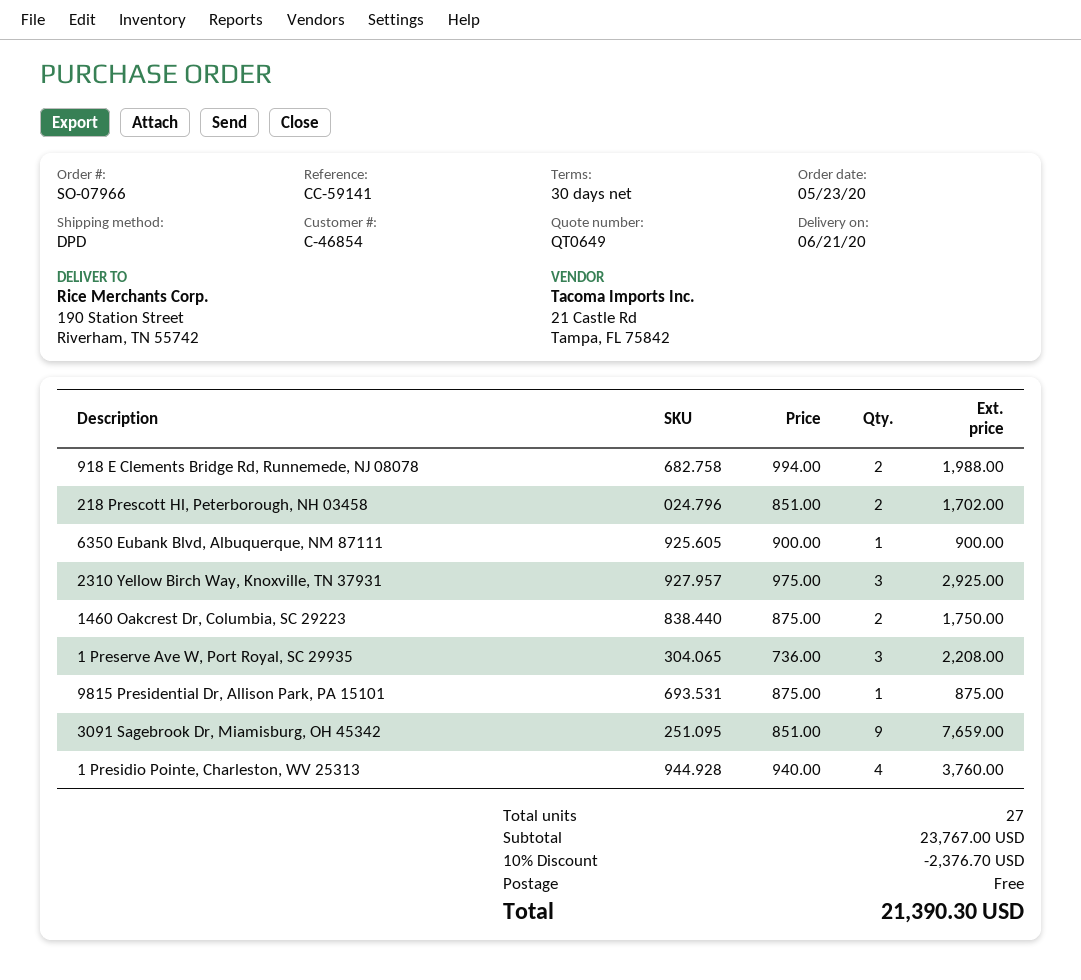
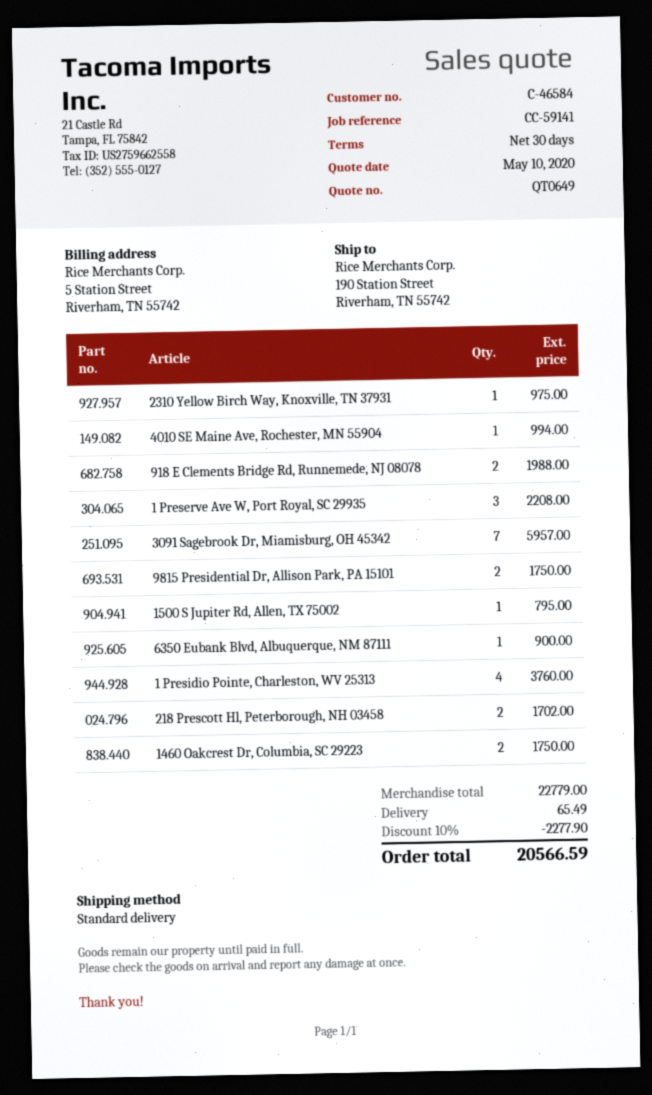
customer number: C-46854 -> C-46584
shipping method: DPD -> standard
2310 Yellow Birch Way, Knoxville, TN 37931: 3 for 2925.00 -> 1 for 975.00
9815 Presidential Dr, Allison Park, PA 15101: 1 for 875.00 -> 2 for 1750.00
3091 Sagebrook Dr, Miamisburg, OH 45342: 9 for 7659.00 -> 7 for 5957.00
4010 SE Maine Ave, Rochester, MN 55904: none -> 1 for 994.00
1500 S Jupiter Rd, Allen, TX 75002: none -> 1 for 795.00
subtotal: 23767.00 -> 22779.00
discount: 10% = 2376.70 -> 10% = 2277.90
shipping: 0.00 -> 65.49
total: 21390.30 -> 20566.59

